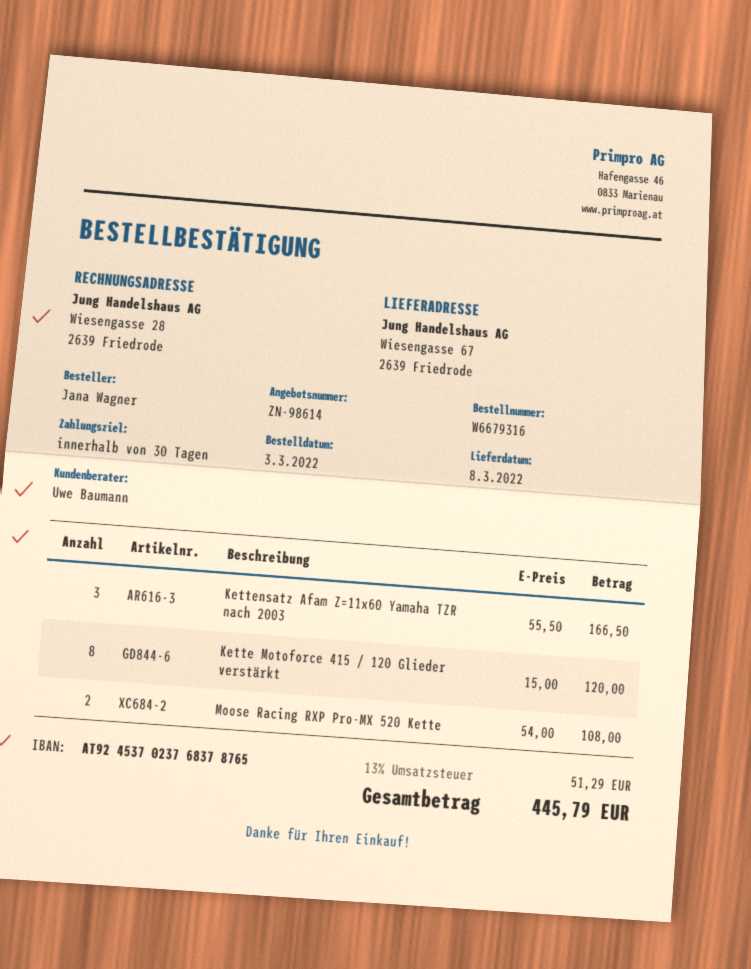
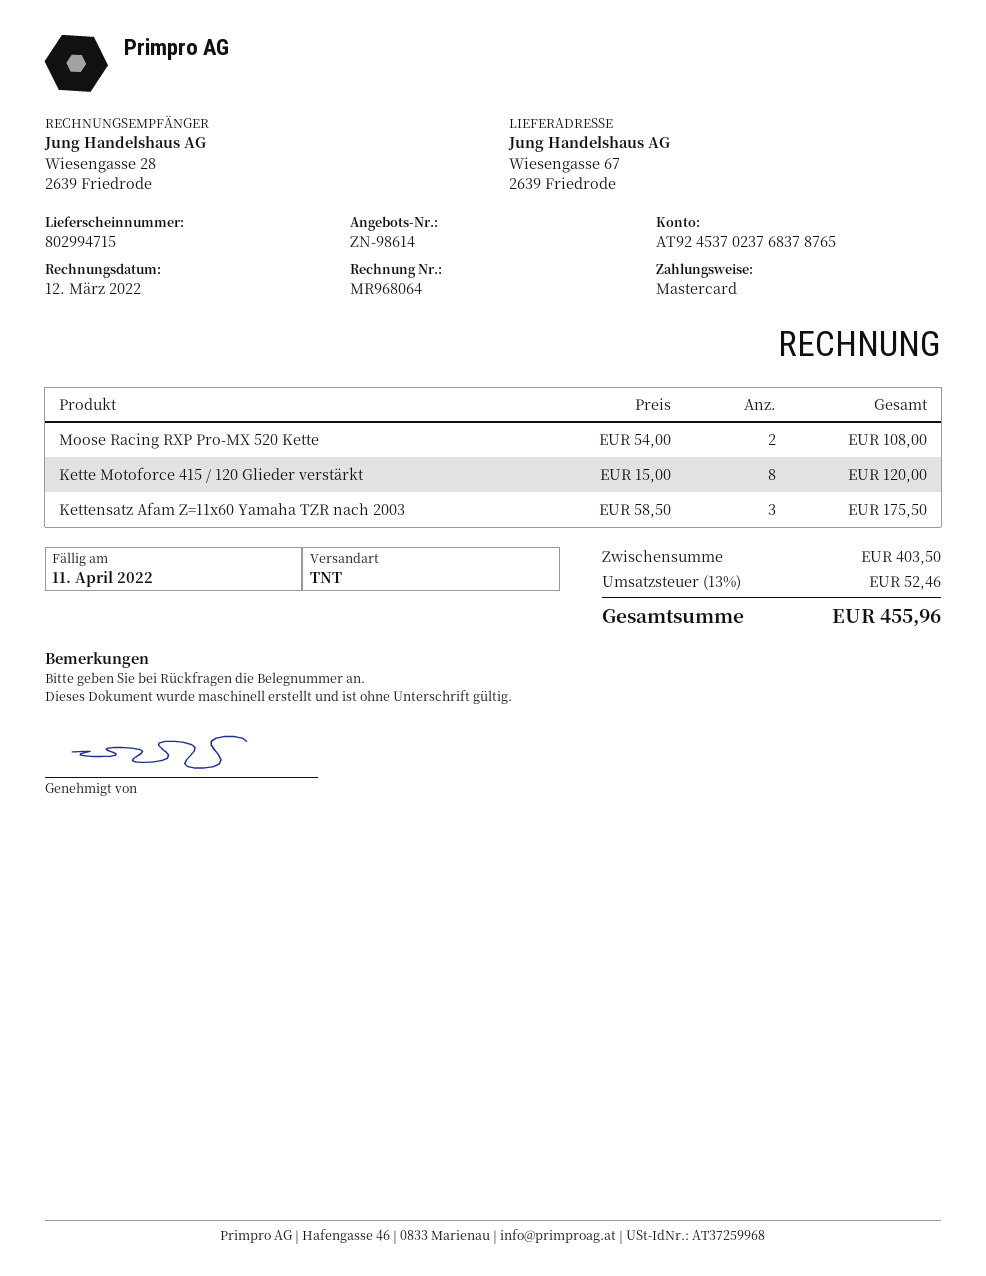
Kettensatz Afam Z=11x60 Yamaha TZR nach 2003: 3 x 55.50 = 166.50 -> 3 x 58.50 = 175.50
tax: 13% = 51.29 -> 13% = 52.46
total: 445.79 -> 455.96

